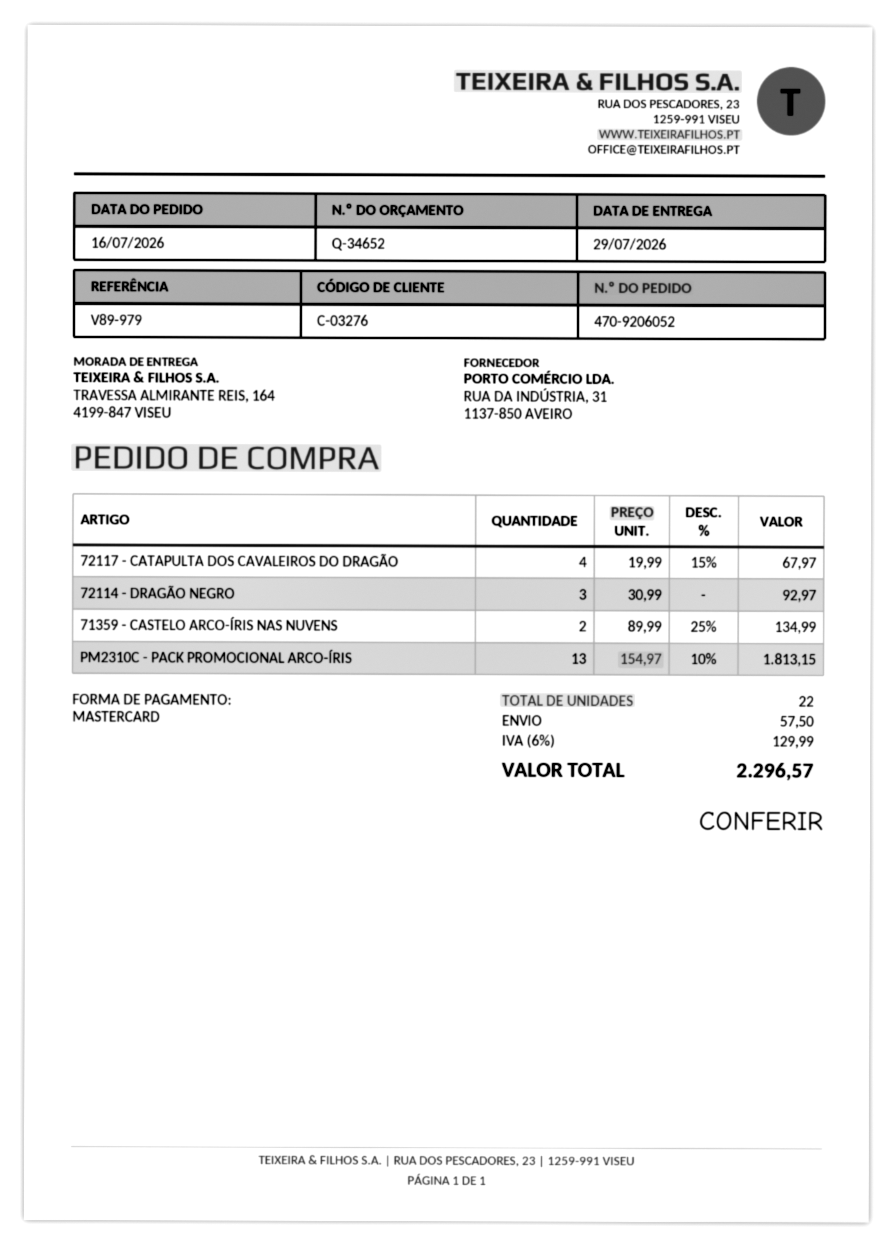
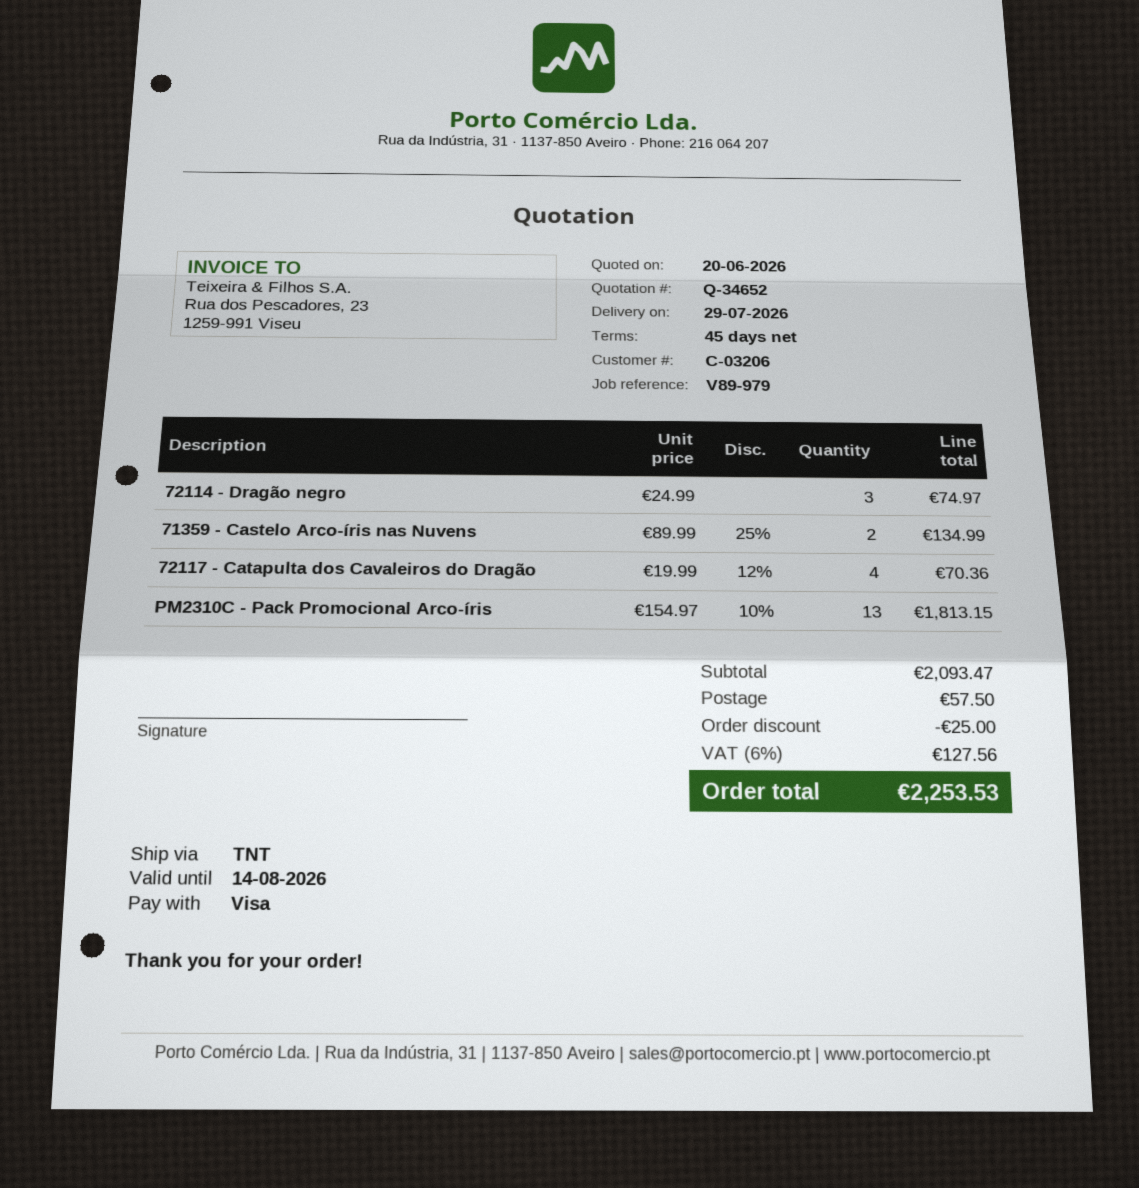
customer number: C-03276 -> C-03206
payment method: Mastercard -> Visa
72117 - CATAPULTA DOS CAVALEIROS DO DRAGÃO: 4 x 19.99 - 15% = 67.97 -> 4 x 19.99 - 12% = 70.36
72114 - DRAGÃO NEGRO: 3 x 30.99 = 92.97 -> 3 x 24.99 = 74.97
discount: none -> 25.00
tax: 6% = 129.99 -> 6% = 127.56
total: 2296.57 -> 2253.53

